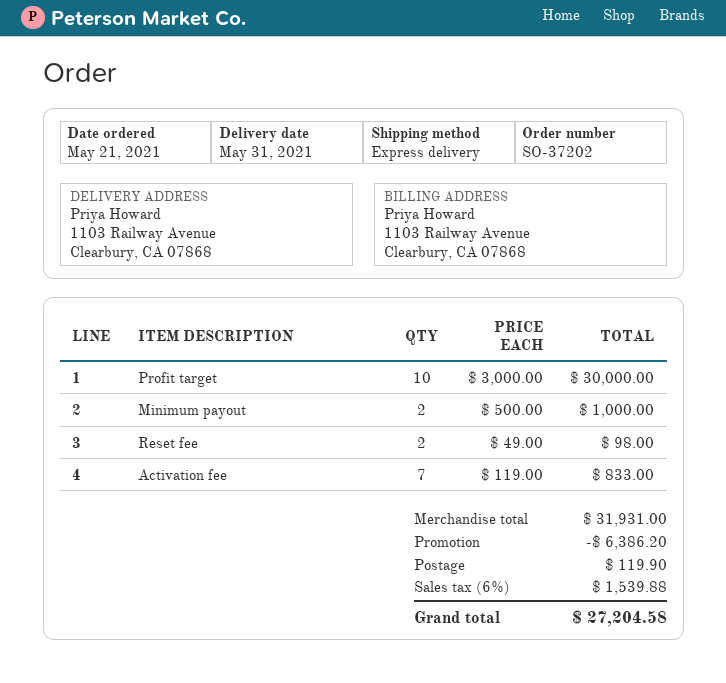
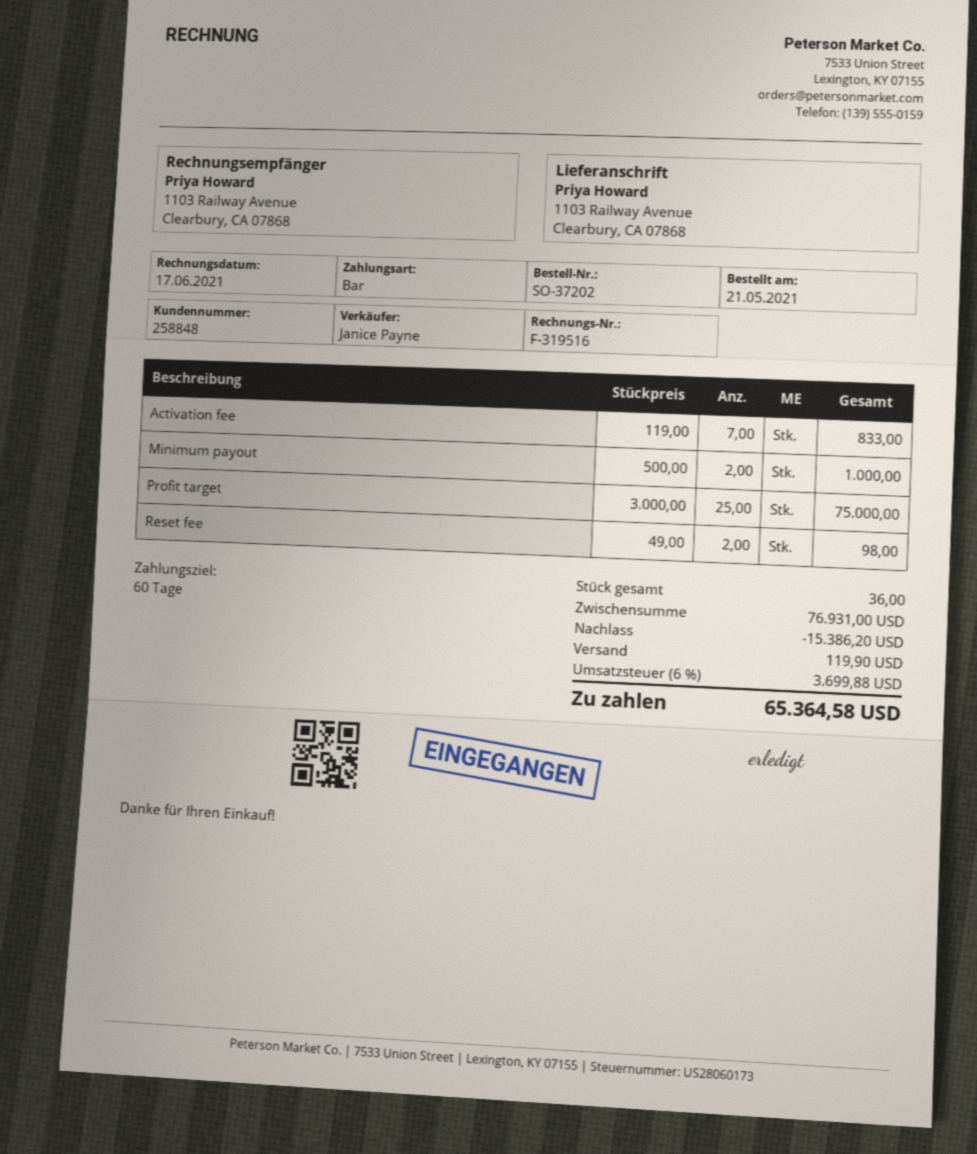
Profit target: 10 x 3000.00 = 30000.00 -> 25 x 3000.00 = 75000.00
subtotal: 31931.00 -> 76931.00
discount: 6386.20 -> 15386.20
tax: 6% = 1539.88 -> 6% = 3699.88
total: 27204.58 -> 65364.58

